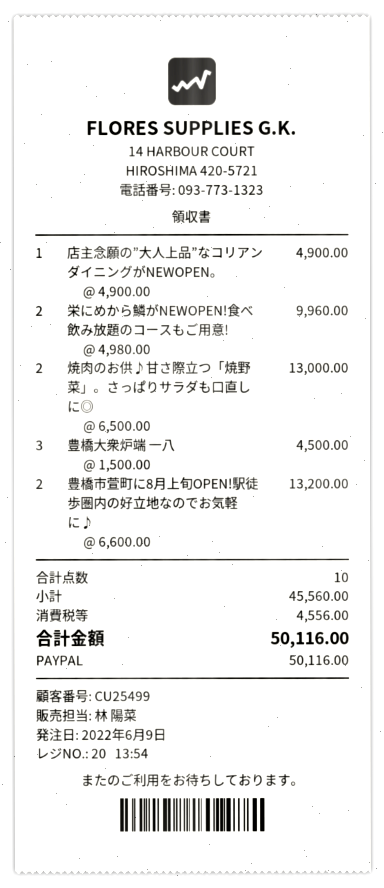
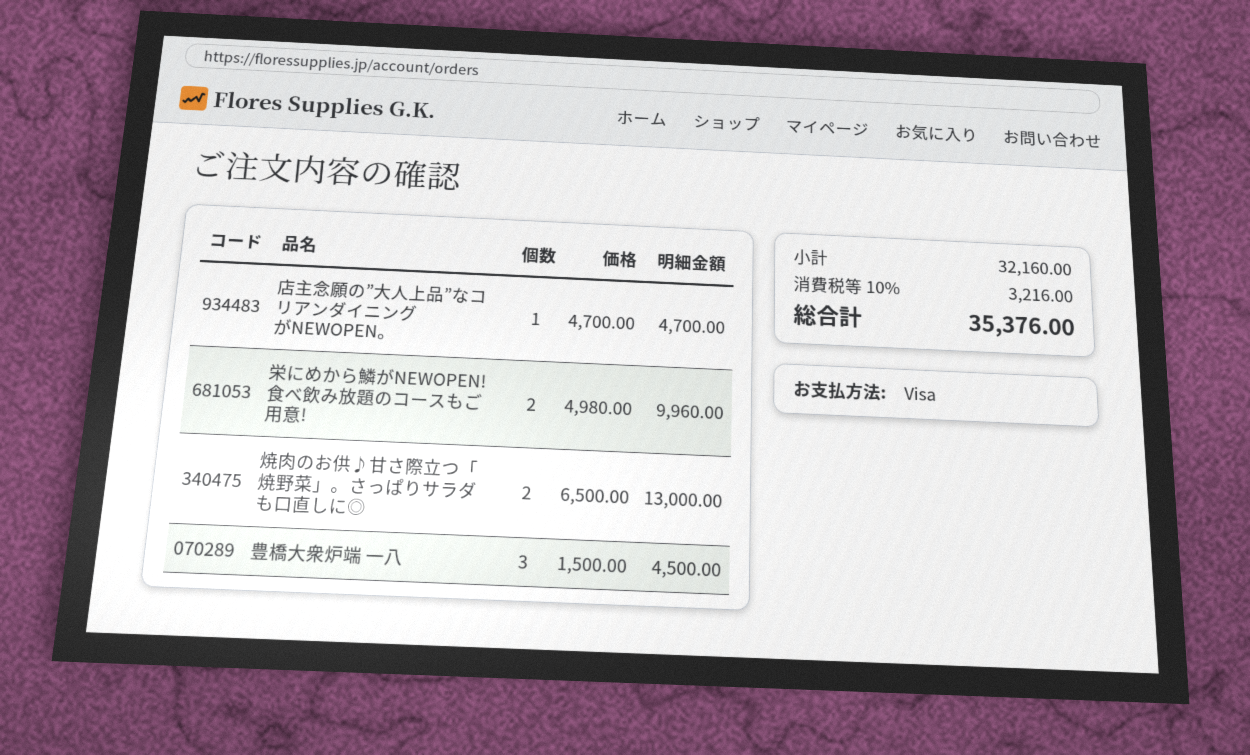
payment method: PayPal -> Visa
店主念願の”大人上品”なコリアンダイニングがNEWOPEN。: 1 x 4900.00 = 4900.00 -> 1 x 4700.00 = 4700.00
豊橋市萱町に8月上旬OPEN!駅徒歩圏内の好立地なのでお気軽に♪: 2 x 6600.00 = 13200.00 -> none
subtotal: 45560.00 -> 32160.00
tax: 4556.00 -> 3216.00
total: 50116.00 -> 35376.00

